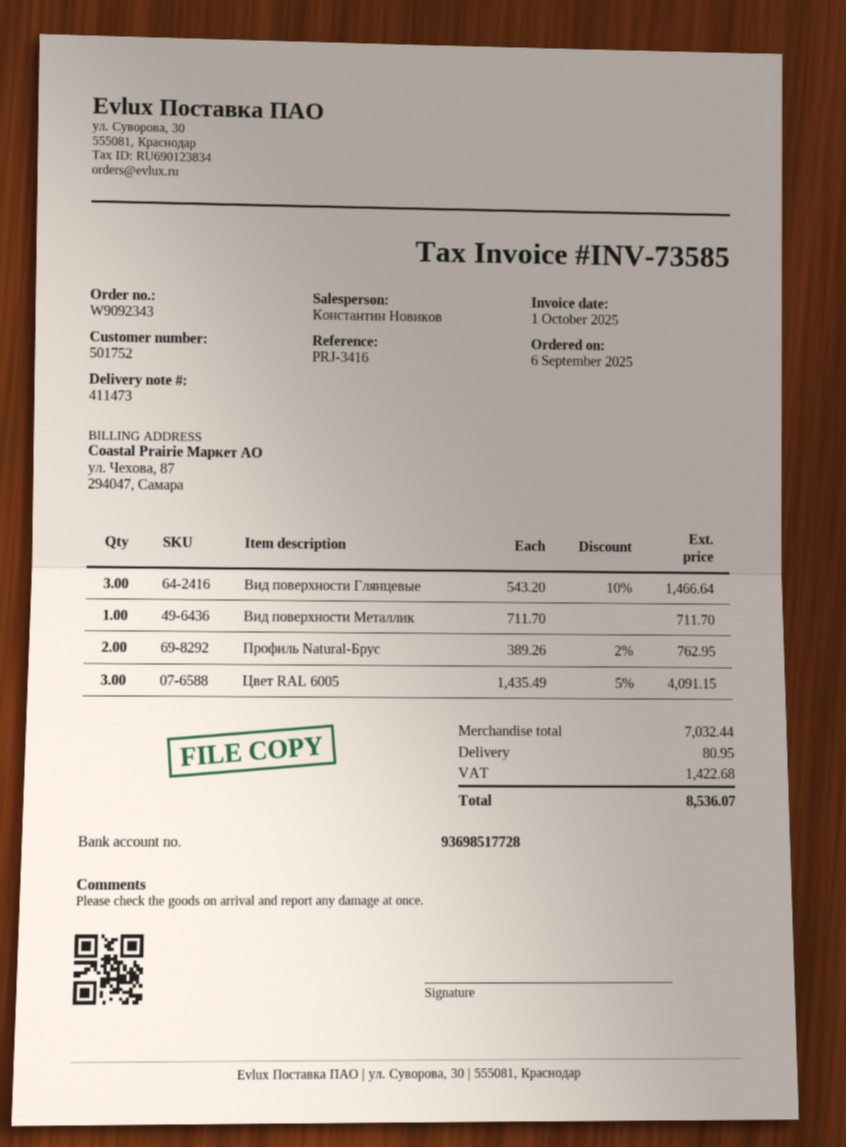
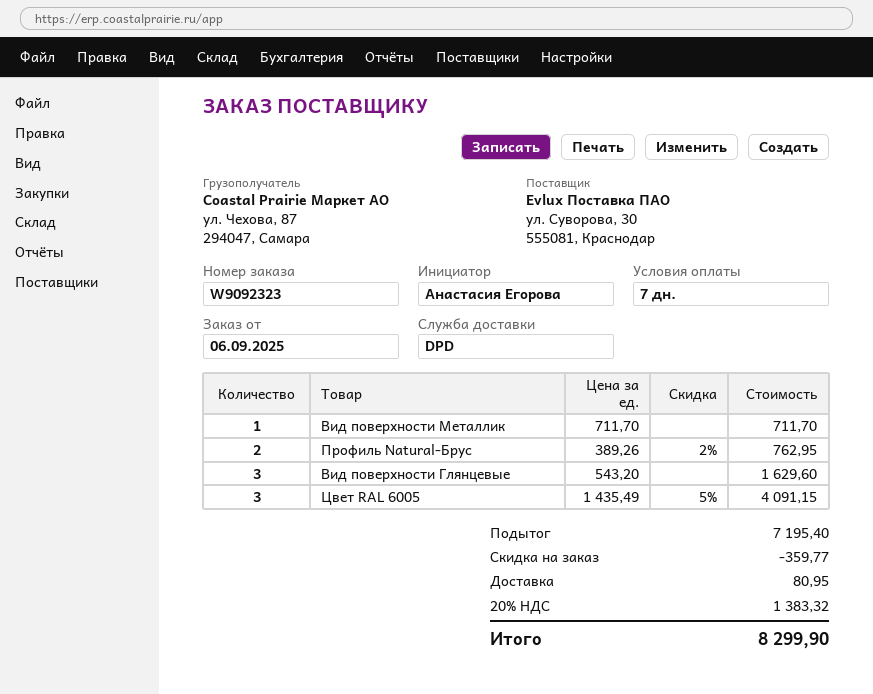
order number: W9092343 -> W9092323
Вид поверхности Глянцевые: 3 x 543.20 - 10% = 1466.64 -> 3 x 543.20 = 1629.60
subtotal: 7032.44 -> 7195.40
discount: none -> 359.77
tax: 1422.68 -> 1383.32
total: 8536.07 -> 8299.90

